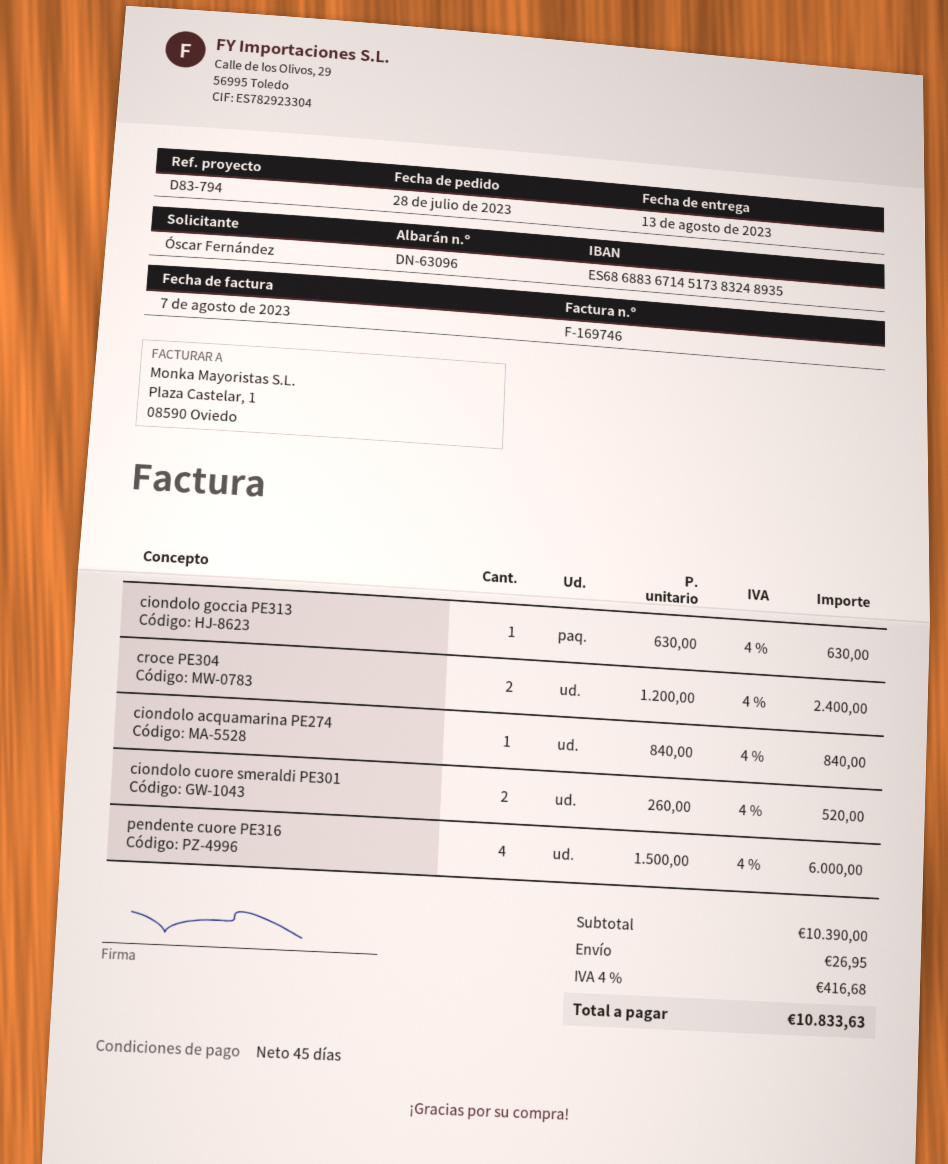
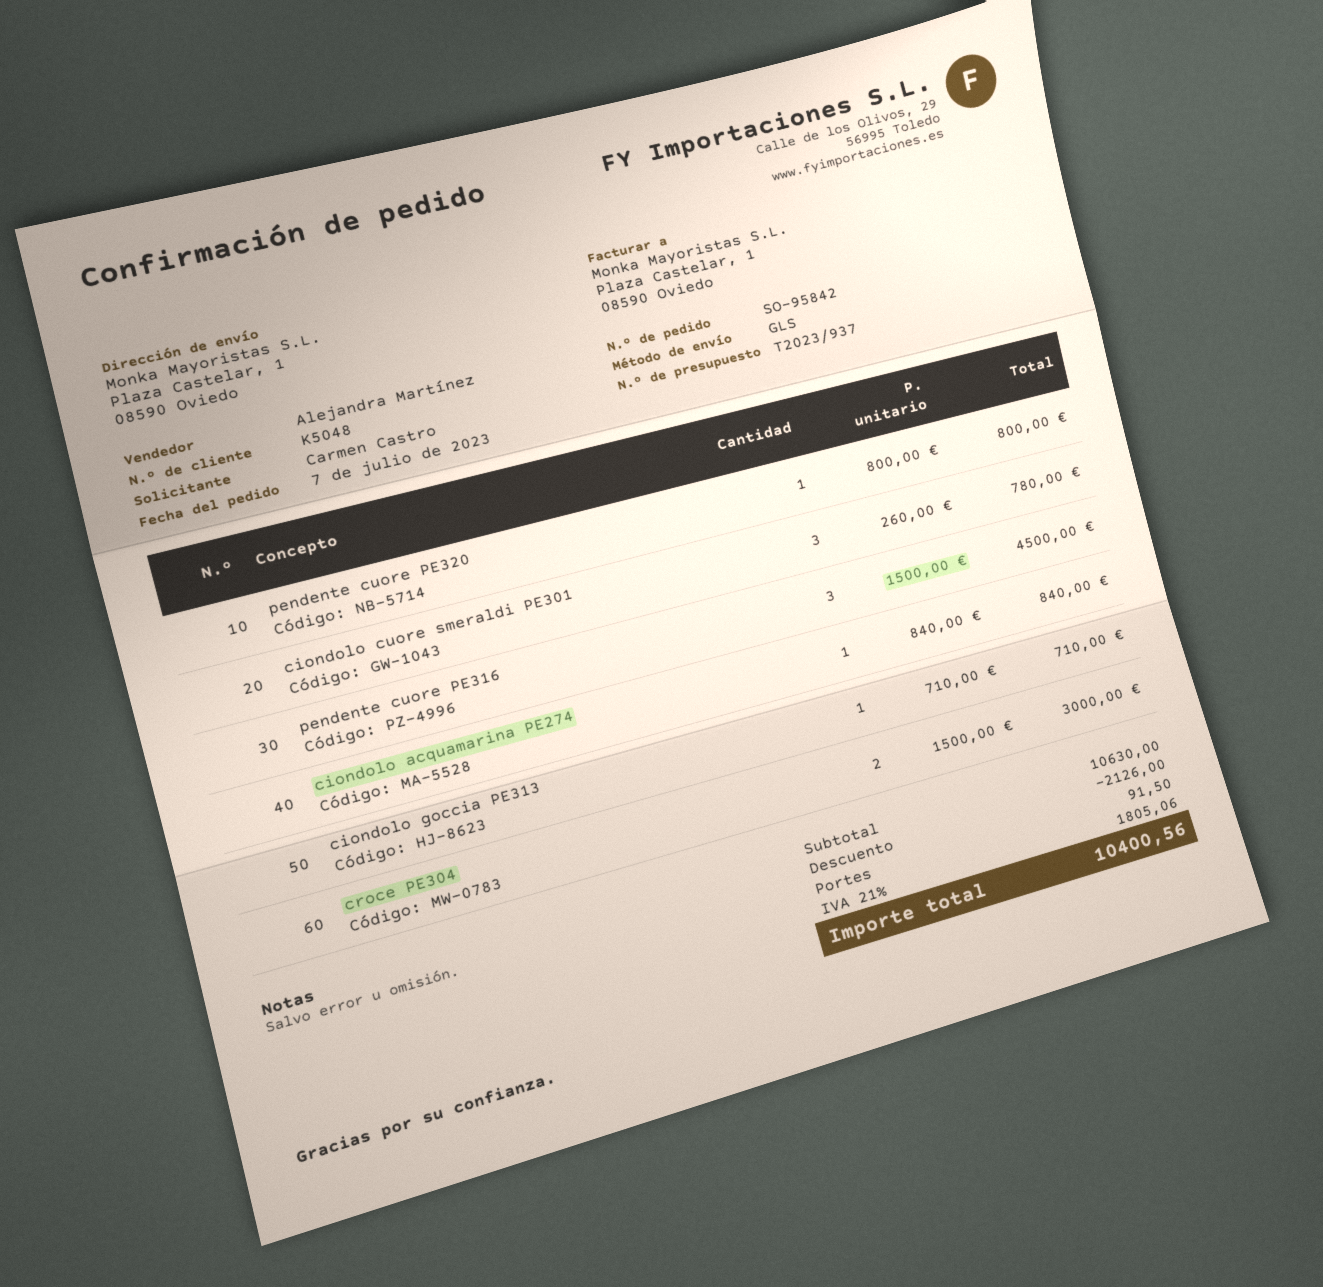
order date: 2023-07-28 -> 2023-07-07
ordered by: Óscar Fernández -> Carmen Castro
ciondolo goccia PE313: 1 x 630.00 = 630.00 -> 1 x 710.00 = 710.00
croce PE304: 2 x 1200.00 = 2400.00 -> 2 x 1500.00 = 3000.00
ciondolo cuore smeraldi PE301: 2 x 260.00 = 520.00 -> 3 x 260.00 = 780.00
pendente cuore PE316: 4 x 1500.00 = 6000.00 -> 3 x 1500.00 = 4500.00
pendente cuore PE320: none -> 1 x 800.00 = 800.00
subtotal: 10390.00 -> 10630.00
discount: none -> 2126.00
shipping: 26.95 -> 91.50
tax: 4% = 416.68 -> 21% = 1805.06
total: 10833.63 -> 10400.56

